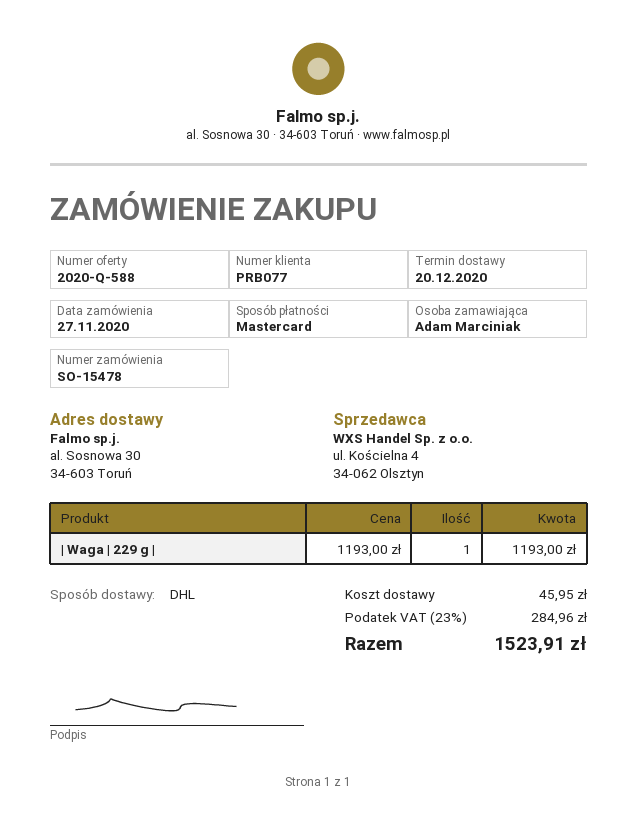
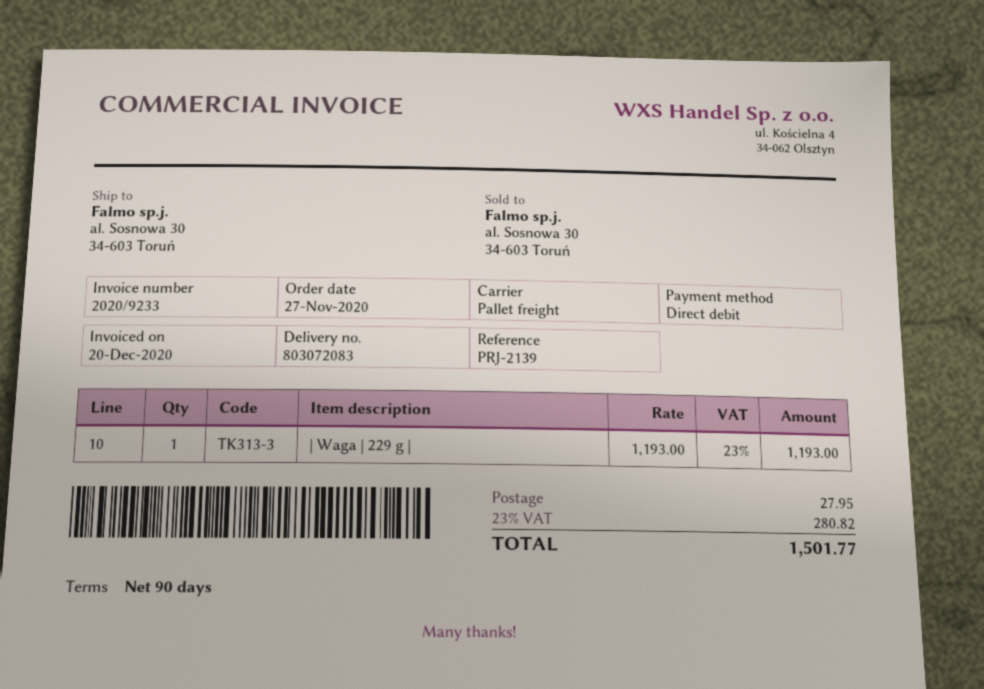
payment method: Mastercard -> direct debit
shipping method: DHL -> pallet freight
shipping: 45.95 -> 27.95
tax: 23% = 284.96 -> 23% = 280.82
total: 1523.91 -> 1501.77

